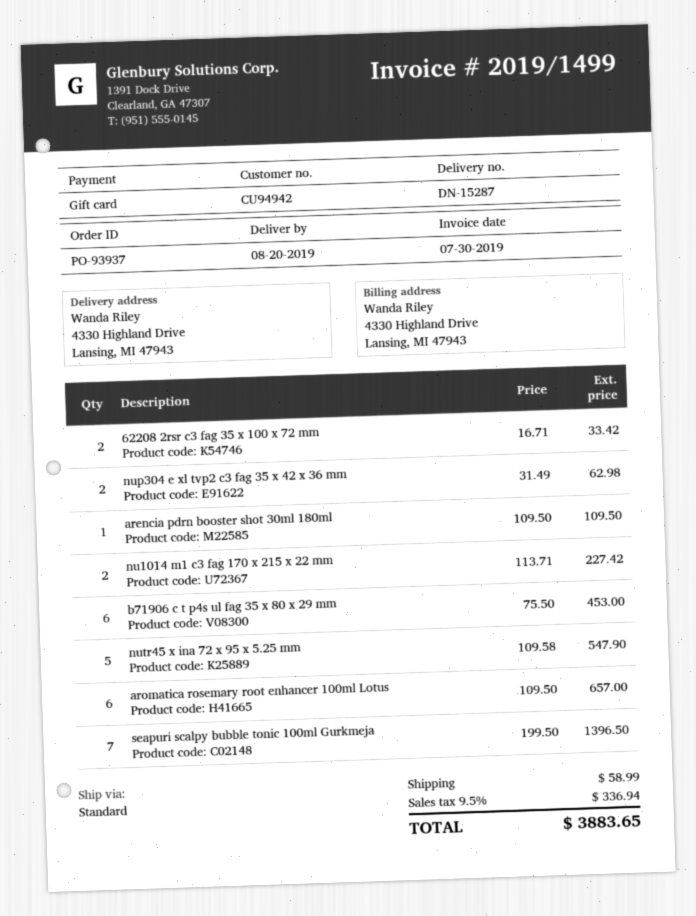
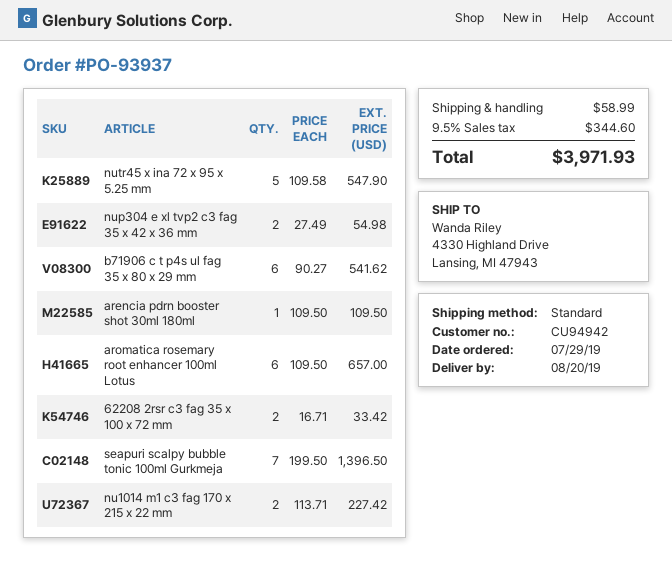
nup304 e xl tvp2 c3 fag 35 x 42 x 36 mm: 2 x 31.49 = 62.98 -> 2 x 27.49 = 54.98
b71906 c t p4s ul fag 35 x 80 x 29 mm: 6 x 75.50 = 453.00 -> 6 x 90.27 = 541.62
tax: 9.5% = 336.94 -> 9.5% = 344.60
total: 3883.65 -> 3971.93

